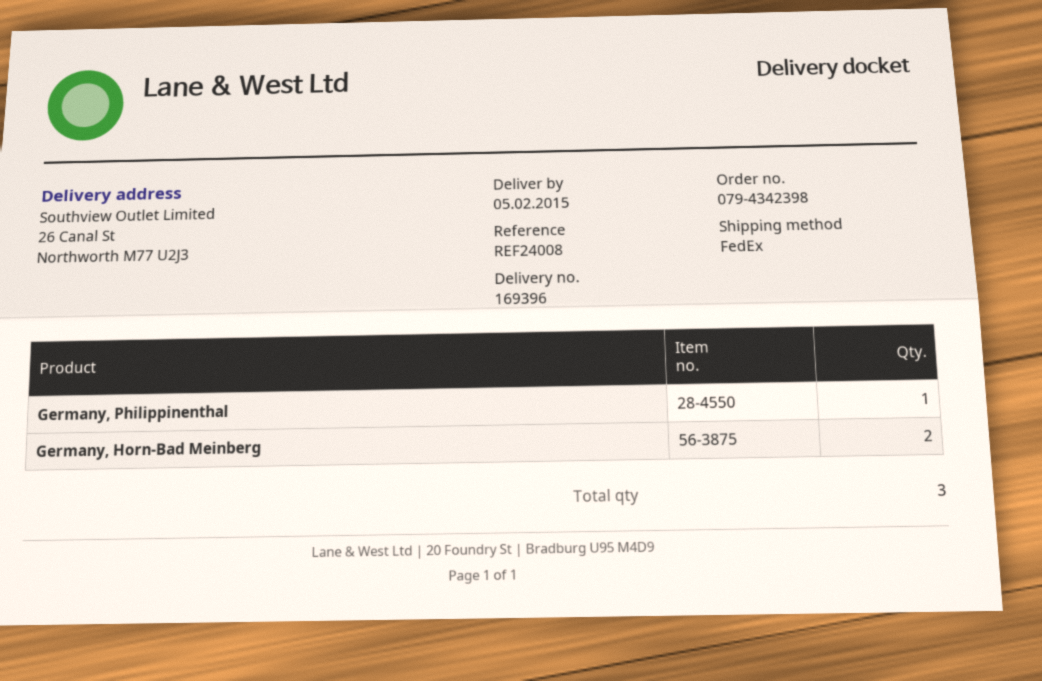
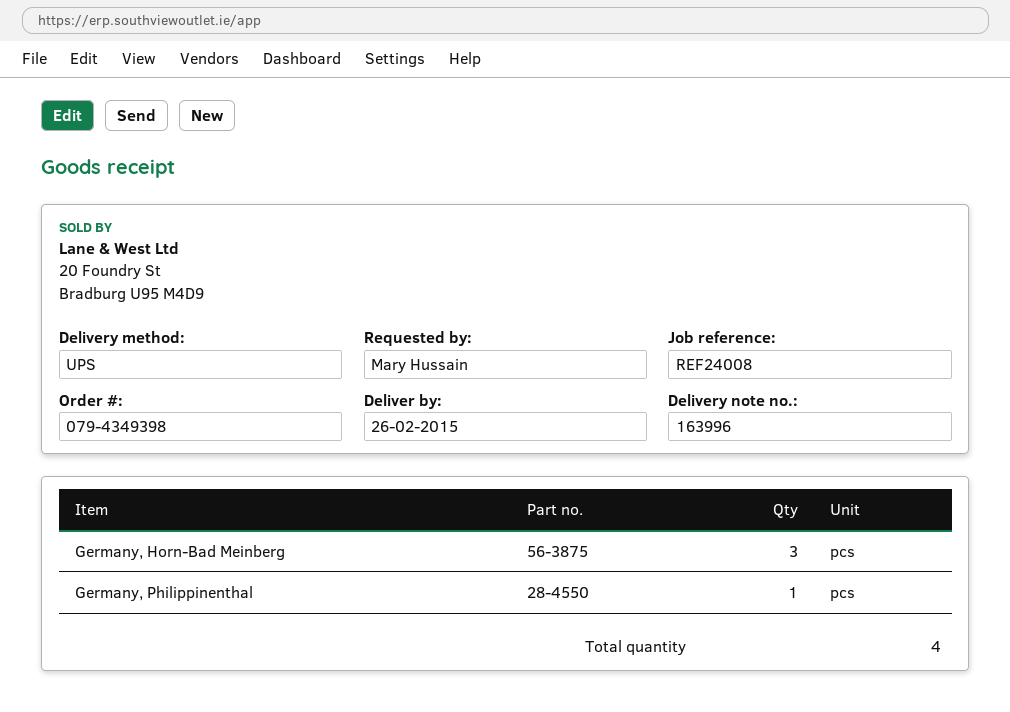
order number: 079-4342398 -> 079-4349398
delivery note number: 169396 -> 163996
delivery date: 2015-02-05 -> 2015-02-26
shipping method: FedEx -> UPS
Germany, Horn-Bad Meinberg: 2 -> 3
total quantity: 3 -> 4

